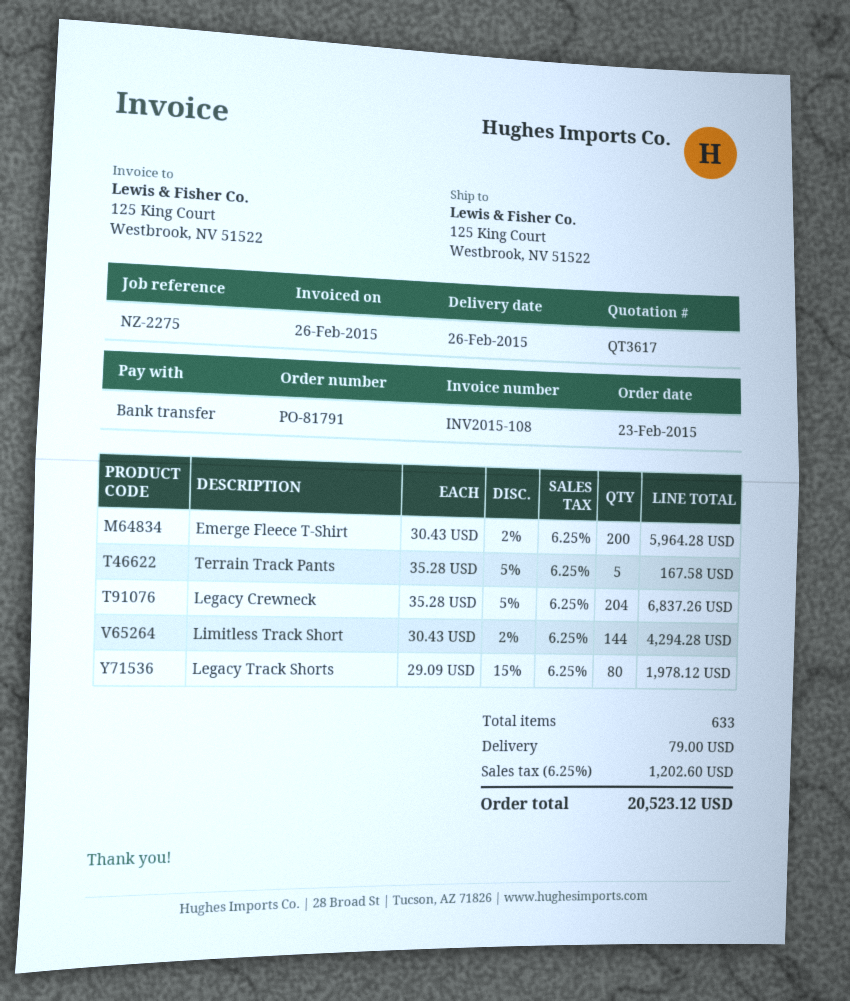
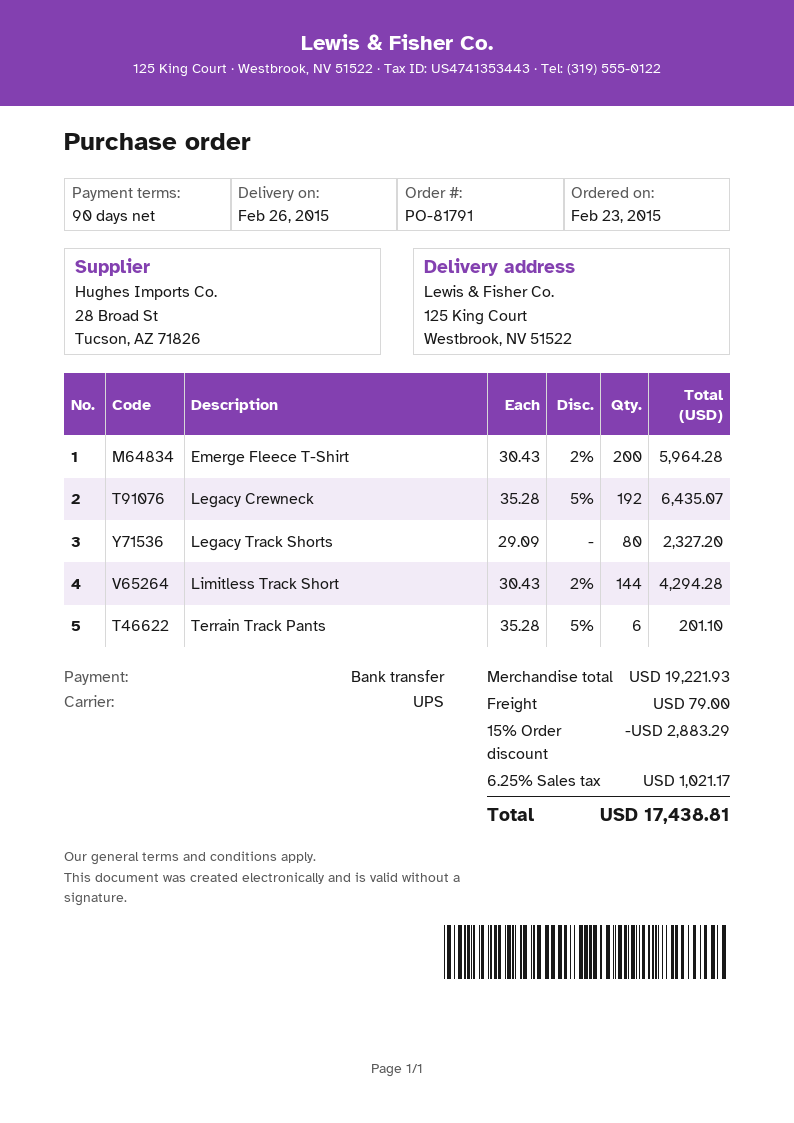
Terrain Track Pants: 5 x 35.28 - 5% = 167.58 -> 6 x 35.28 - 5% = 201.10
Legacy Crewneck: 204 x 35.28 - 5% = 6837.26 -> 192 x 35.28 - 5% = 6435.07
Legacy Track Shorts: 80 x 29.09 - 15% = 1978.12 -> 80 x 29.09 = 2327.20
discount: none -> 15% = 2883.29
tax: 6.25% = 1202.60 -> 6.25% = 1021.17
total: 20523.12 -> 17438.81

